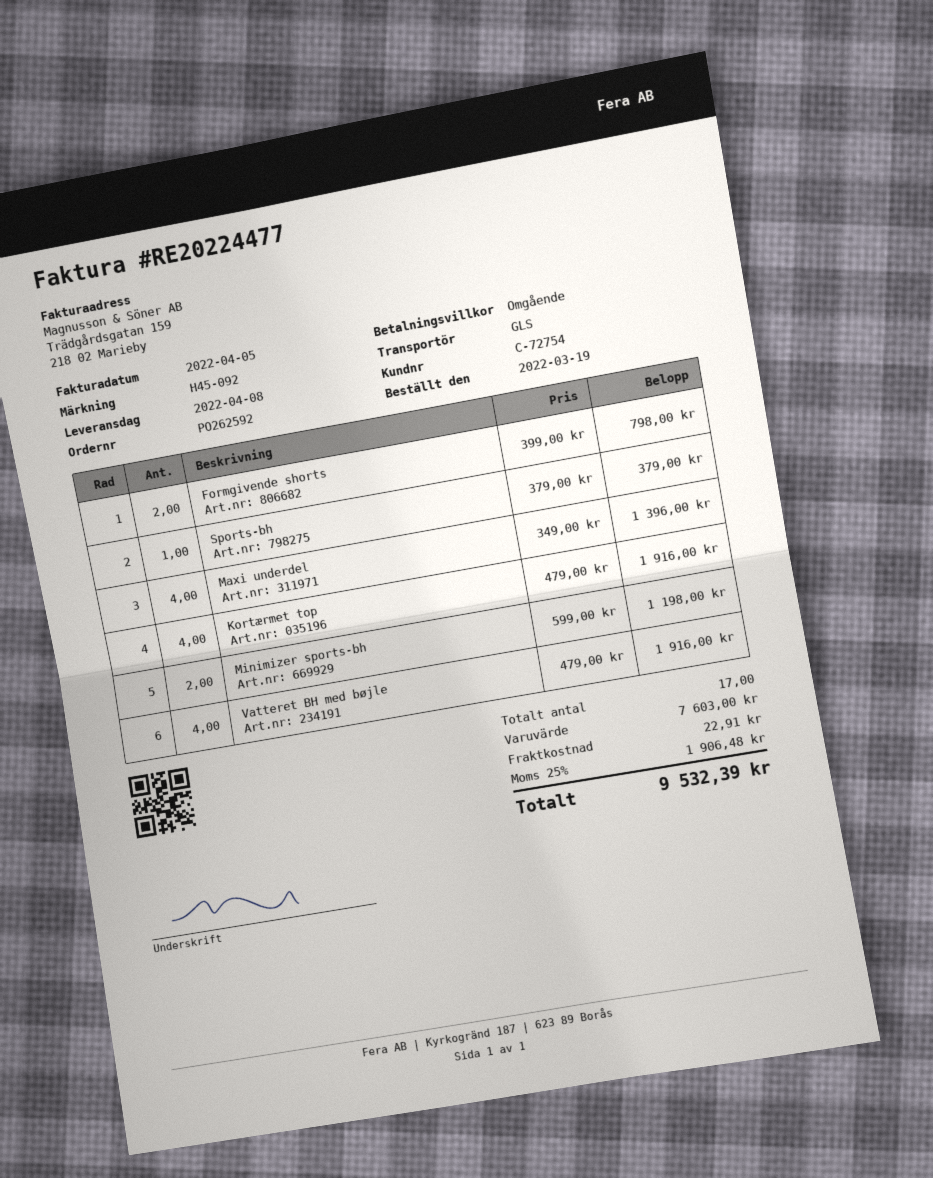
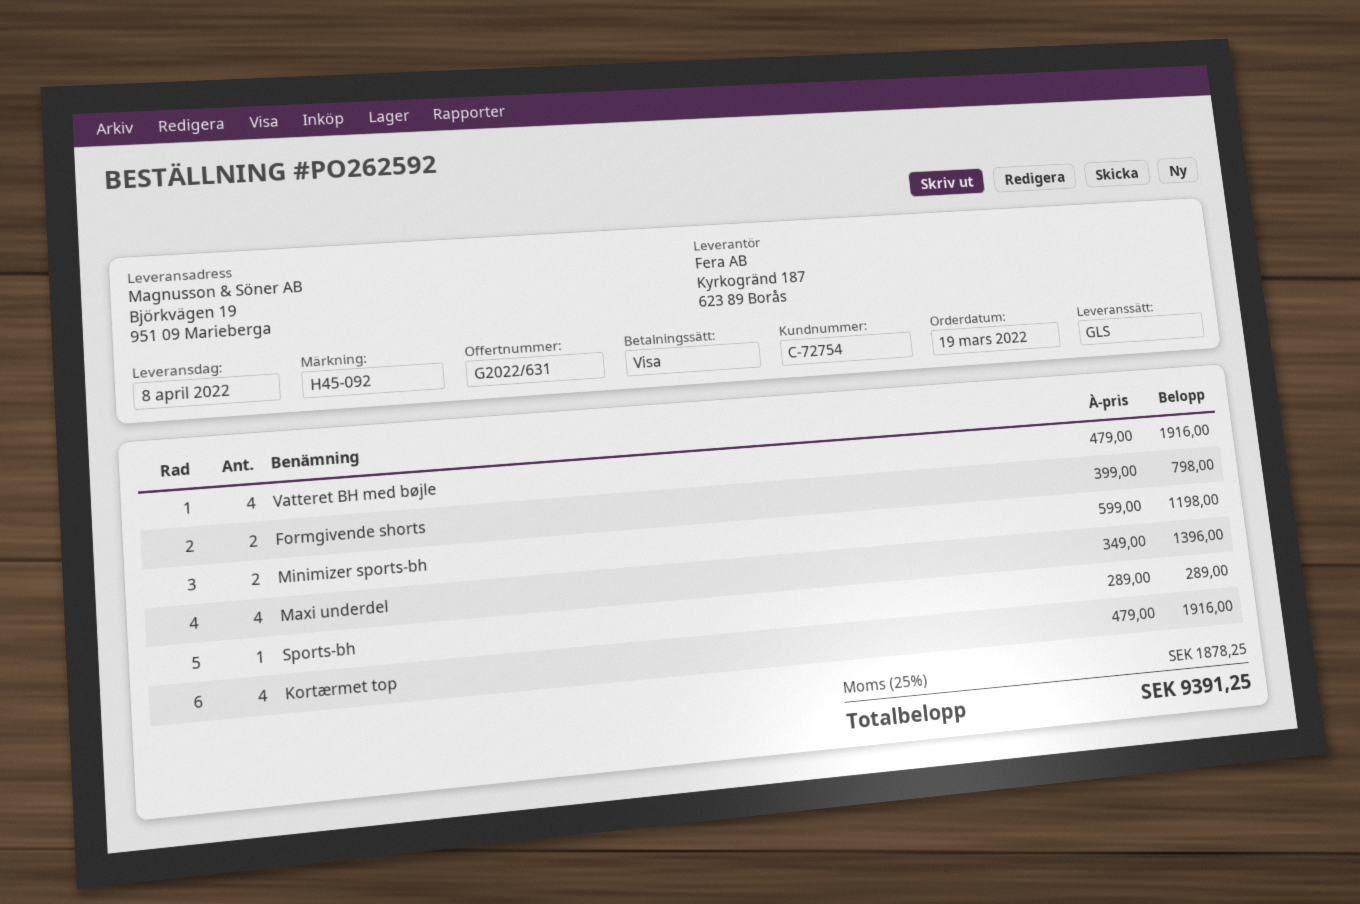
Sports-bh: 1 x 379.00 = 379.00 -> 1 x 289.00 = 289.00
shipping: 22.91 -> none
tax: 25% = 1906.48 -> 25% = 1878.25
total: 9532.39 -> 9391.25

